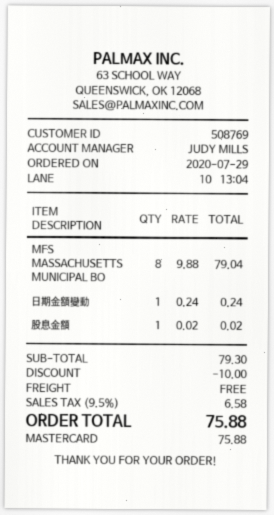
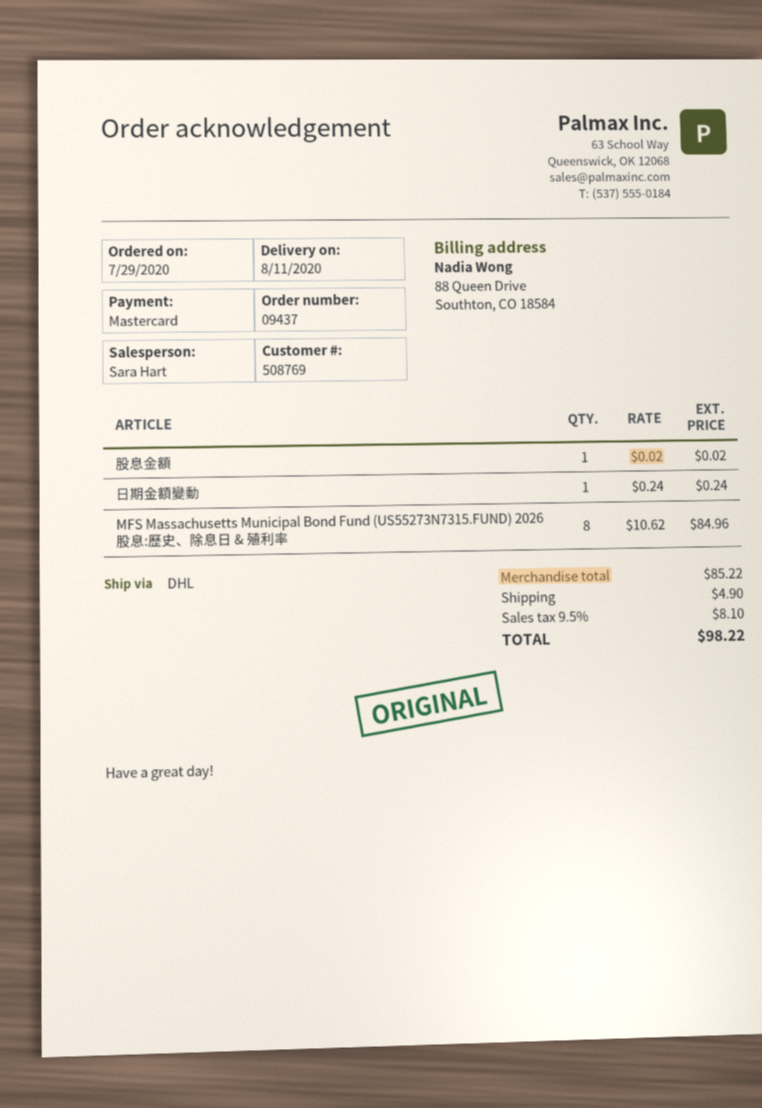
sales rep: JUDY MILLS -> Sara Hart
MFS MASSACHUSETTS MUNICIPAL BO: 8 x 9.88 = 79.04 -> 8 x 10.62 = 84.96
subtotal: 79.30 -> 85.22
discount: 10.00 -> none
shipping: 0.00 -> 4.90
tax: 9.5% = 6.58 -> 9.5% = 8.10
total: 75.88 -> 98.22

